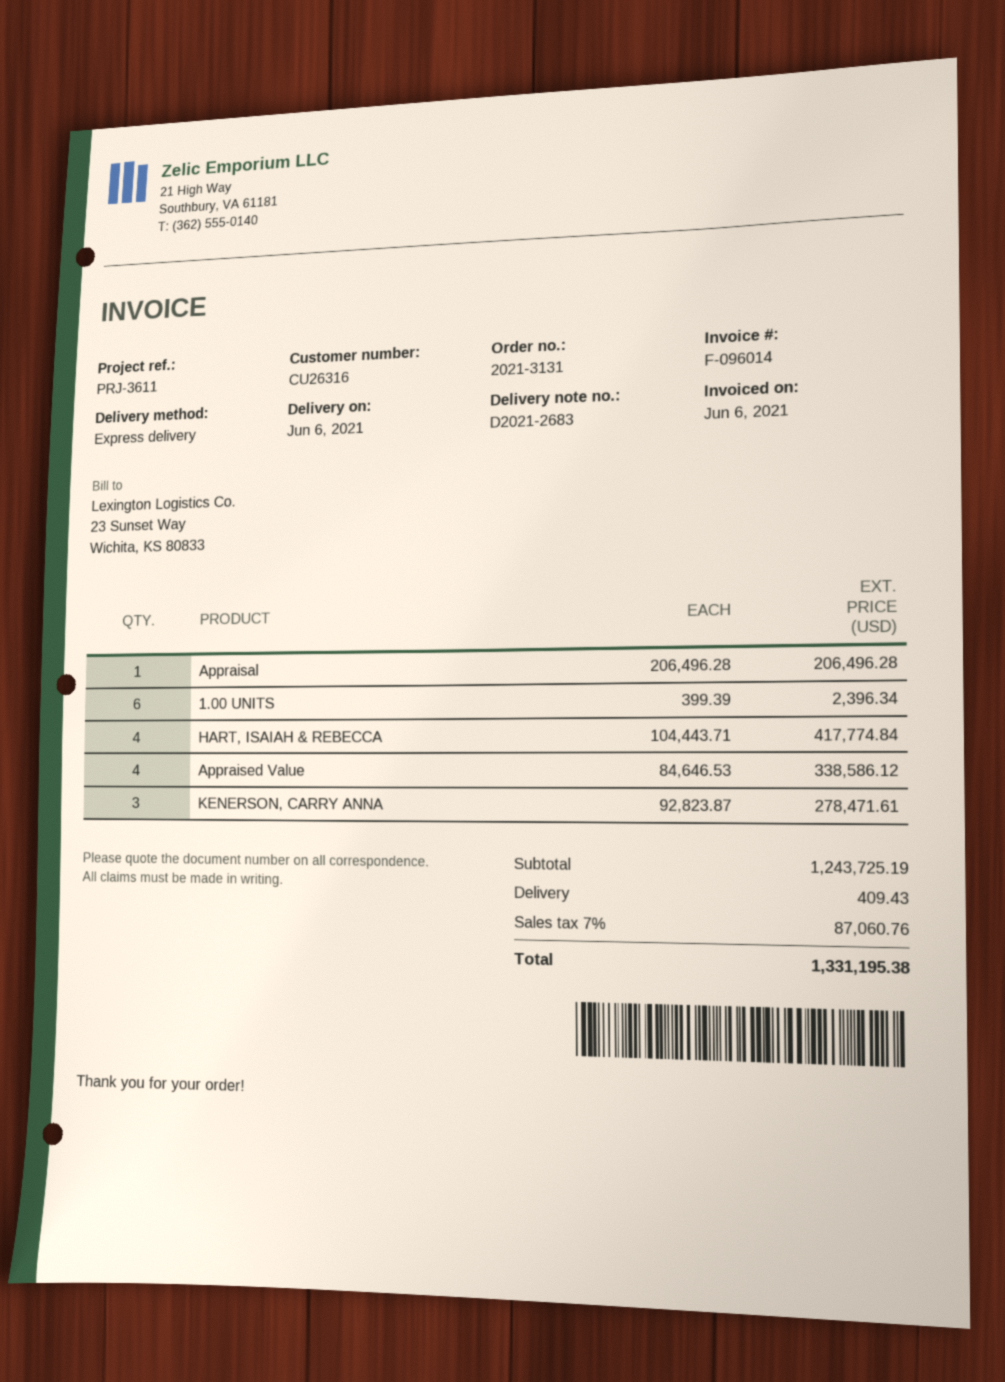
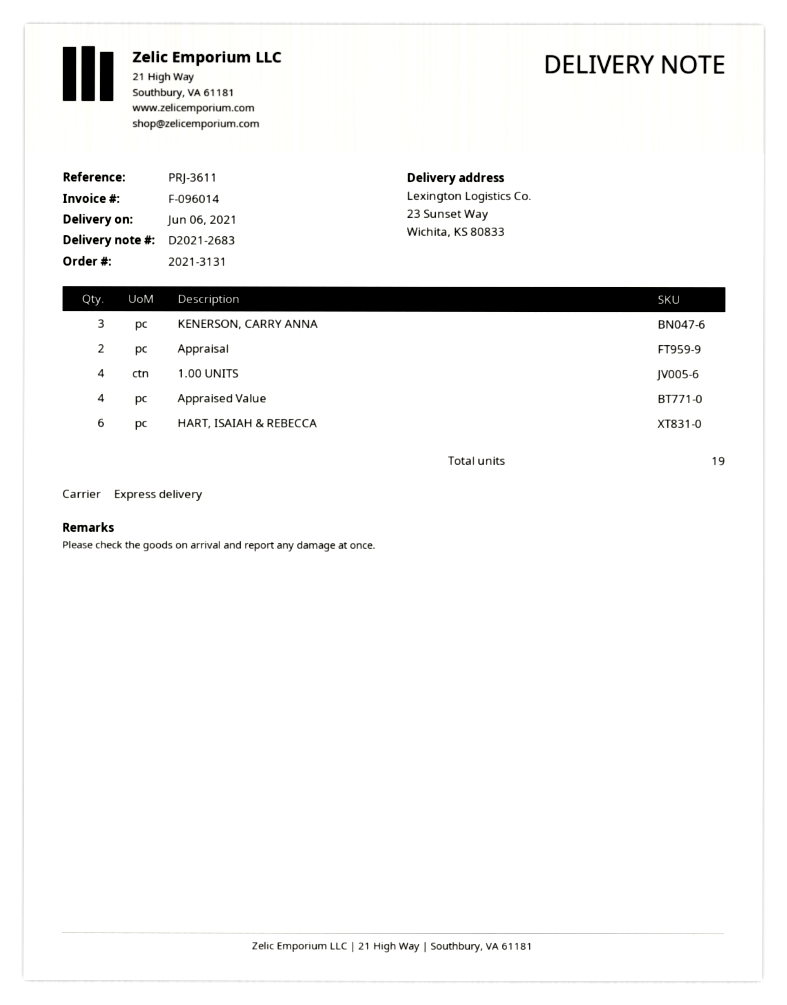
Appraisal: 1 -> 2
1.00 UNITS: 6 -> 4
HART, ISAIAH & REBECCA: 4 -> 6

